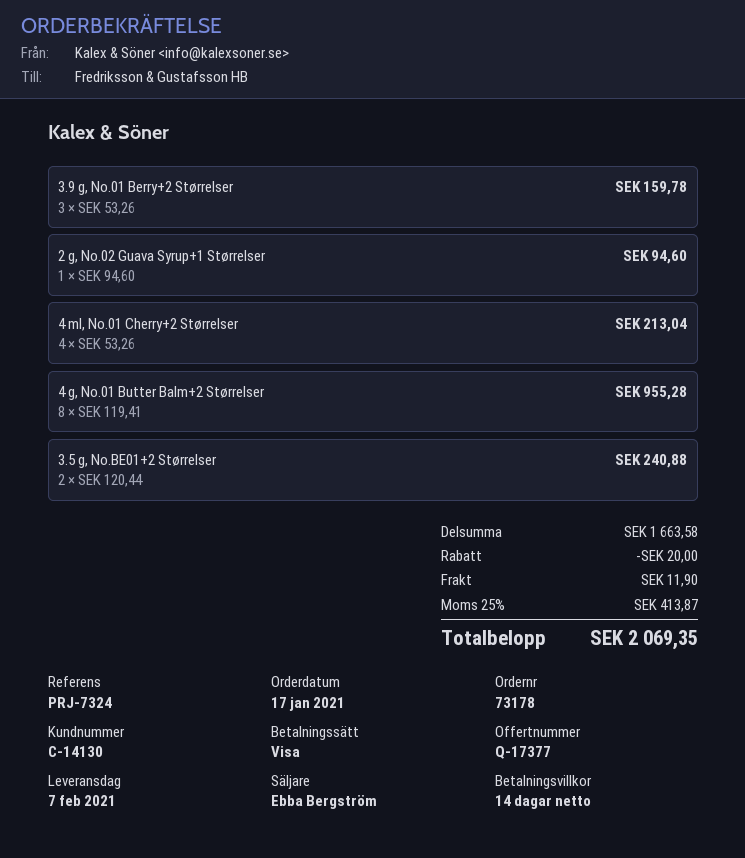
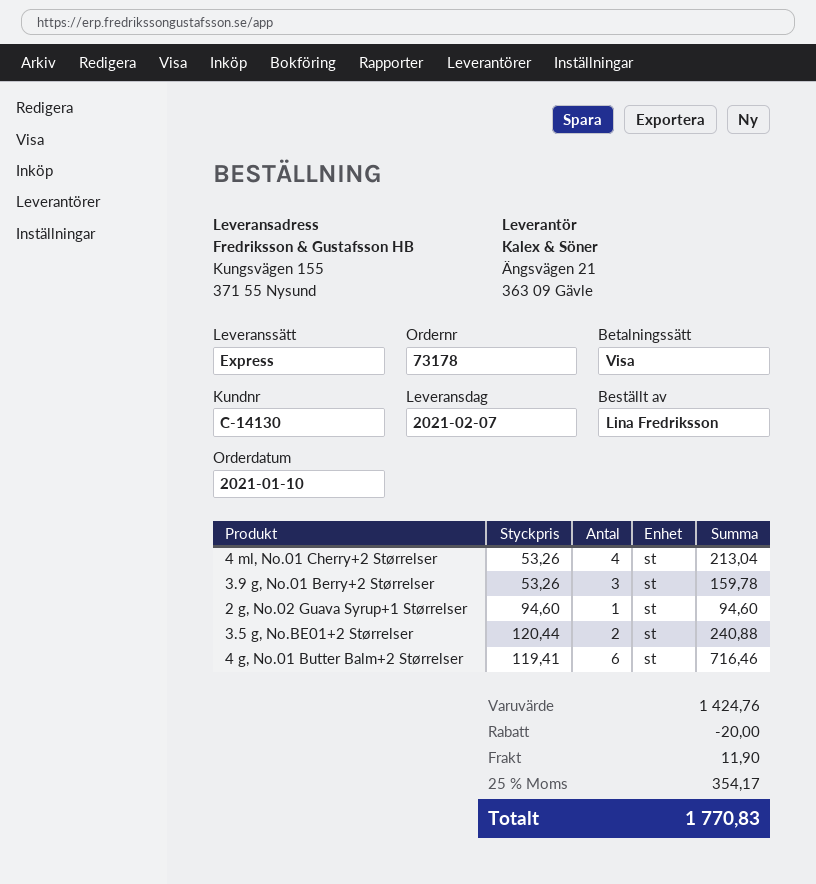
order date: 2021-01-17 -> 2021-01-10
4 g, No.01 Butter Balm+2 Størrelser: 8 x 119.41 = 955.28 -> 6 x 119.41 = 716.46
subtotal: 1663.58 -> 1424.76
tax: 25% = 413.87 -> 25% = 354.17
total: 2069.35 -> 1770.83

